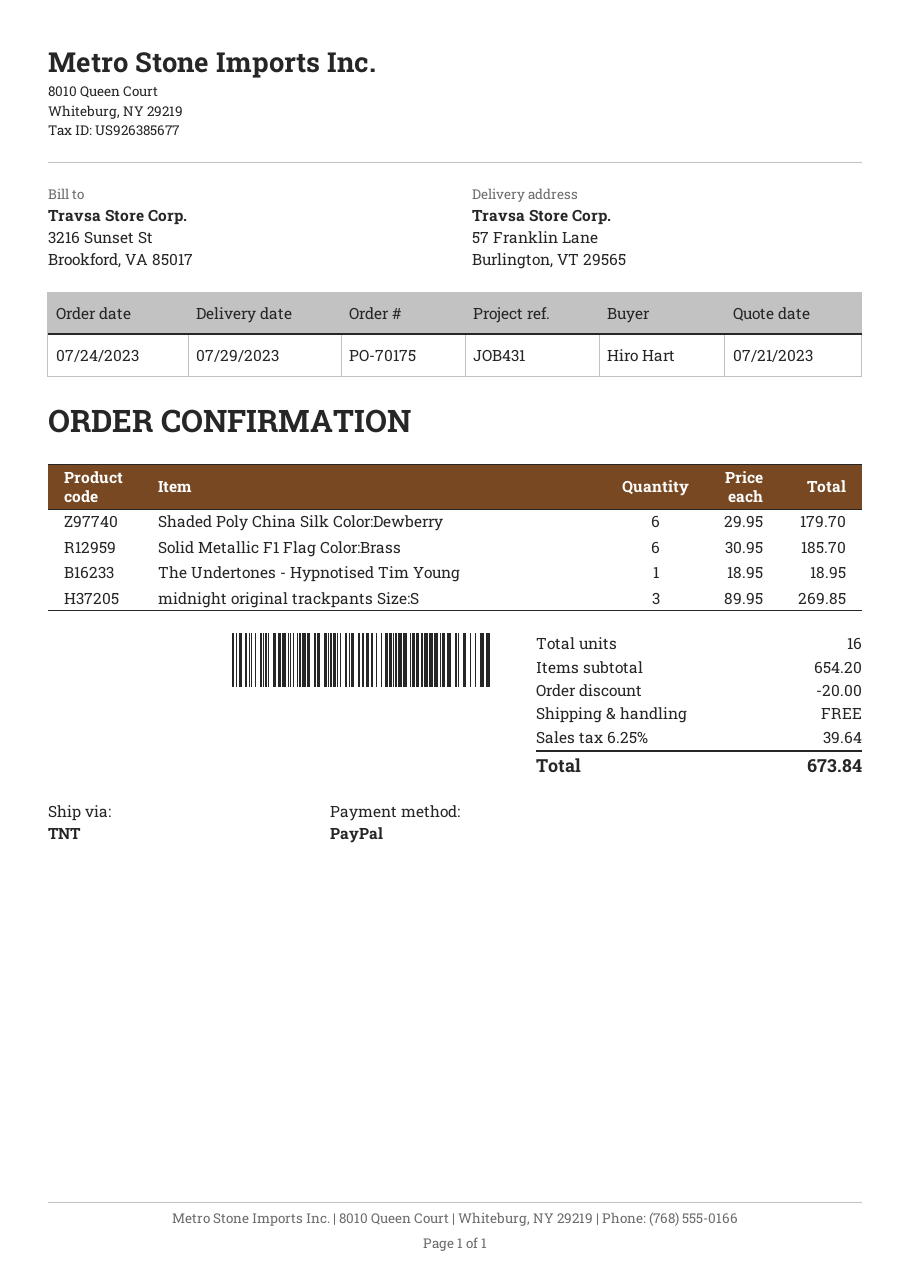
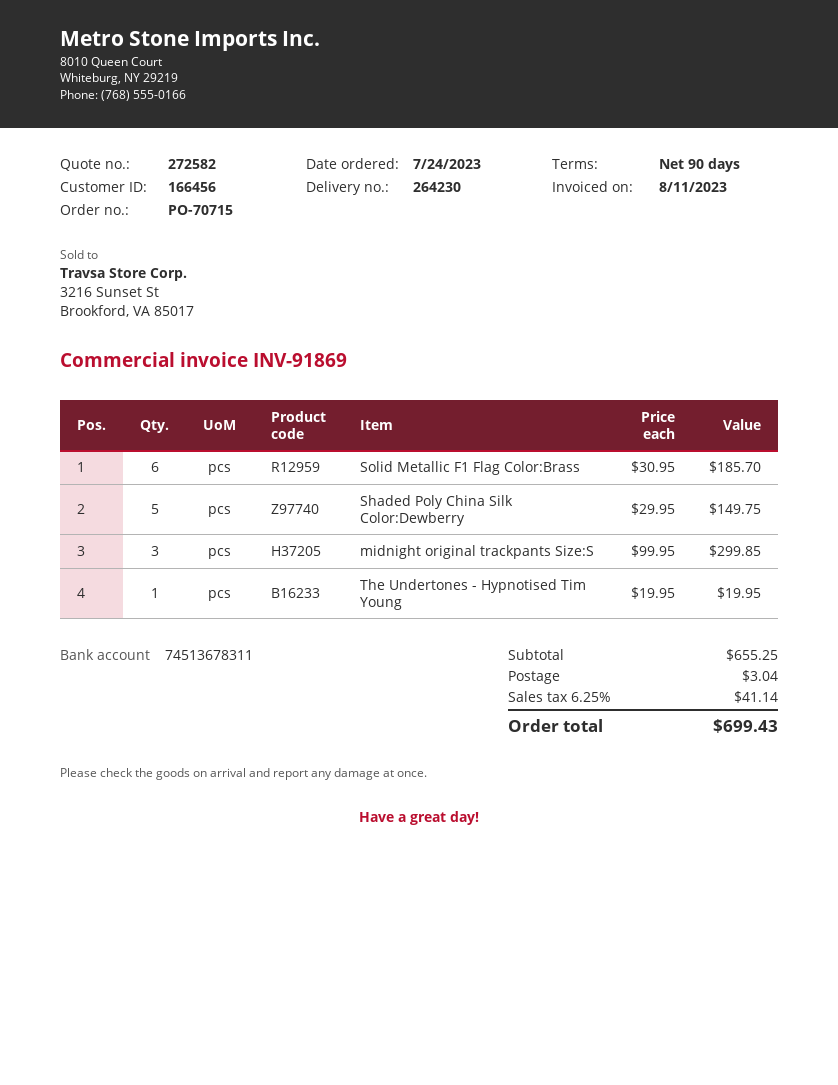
order number: PO-70175 -> PO-70715
Shaded Poly China Silk Color:Dewberry: 6 x 29.95 = 179.70 -> 5 x 29.95 = 149.75
The Undertones - Hypnotised Tim Young: 1 x 18.95 = 18.95 -> 1 x 19.95 = 19.95
midnight original trackpants Size:S: 3 x 89.95 = 269.85 -> 3 x 99.95 = 299.85
subtotal: 654.20 -> 655.25
discount: 20.00 -> none
shipping: 0.00 -> 3.04
tax: 6.25% = 39.64 -> 6.25% = 41.14
total: 673.84 -> 699.43

